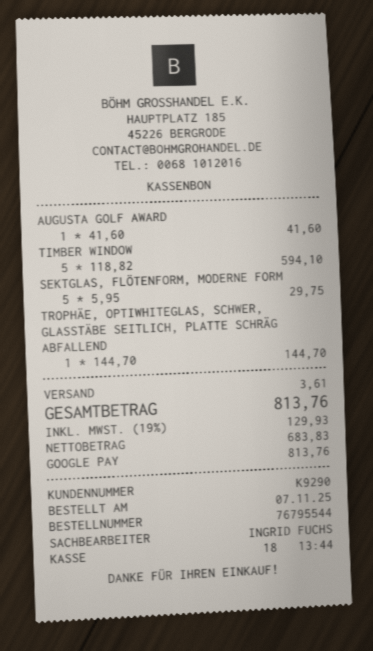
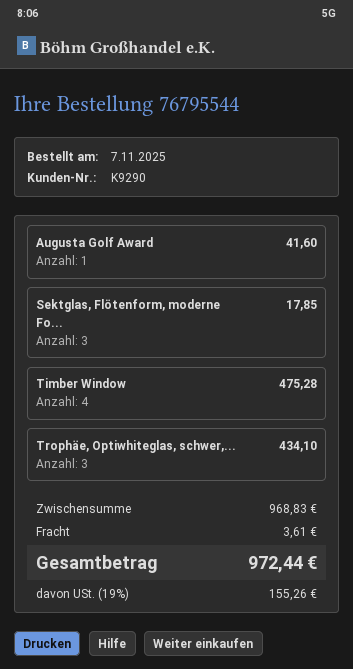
TIMBER WINDOW: 5 for 594.10 -> 4 for 475.28
SEKTGLAS, FLÖTENFORM, MODERNE FORM: 5 for 29.75 -> 3 for 17.85
TROPHÄE, OPTIWHITEGLAS, SCHWER, GLASSTÄBE SEITLICH, PLATTE SCHRÄG ABFALLEND: 1 for 144.70 -> 3 for 434.10
tax: 19% = 129.93 -> 19% = 155.26
total: 813.76 -> 972.44

